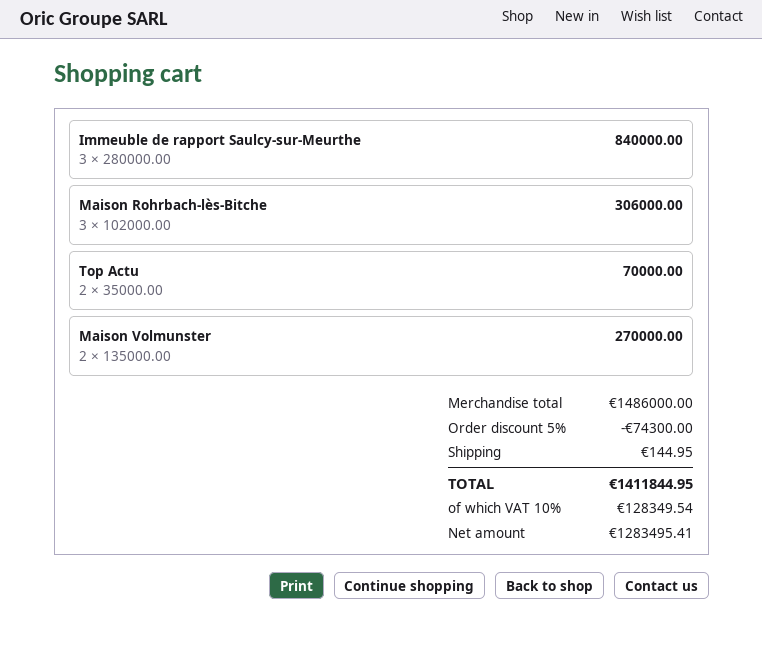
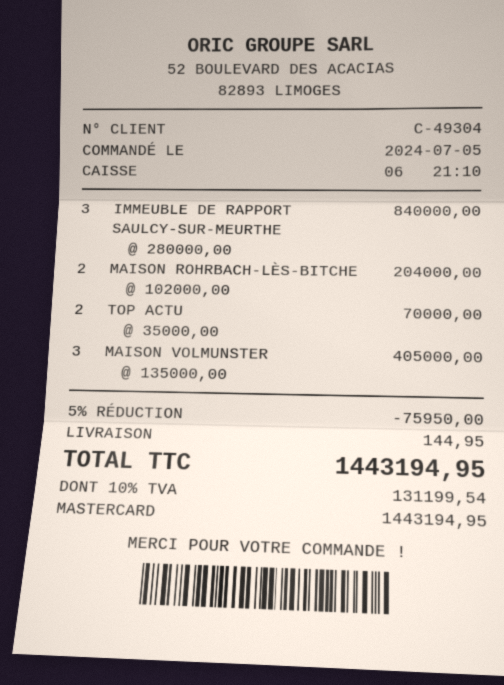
Maison Rohrbach-lès-Bitche: 3 x 102000.00 = 306000.00 -> 2 x 102000.00 = 204000.00
Maison Volmunster: 2 x 135000.00 = 270000.00 -> 3 x 135000.00 = 405000.00
discount: 5% = 74300.00 -> 5% = 75950.00
tax: 10% = 128349.54 -> 10% = 131199.54
total: 1411844.95 -> 1443194.95

